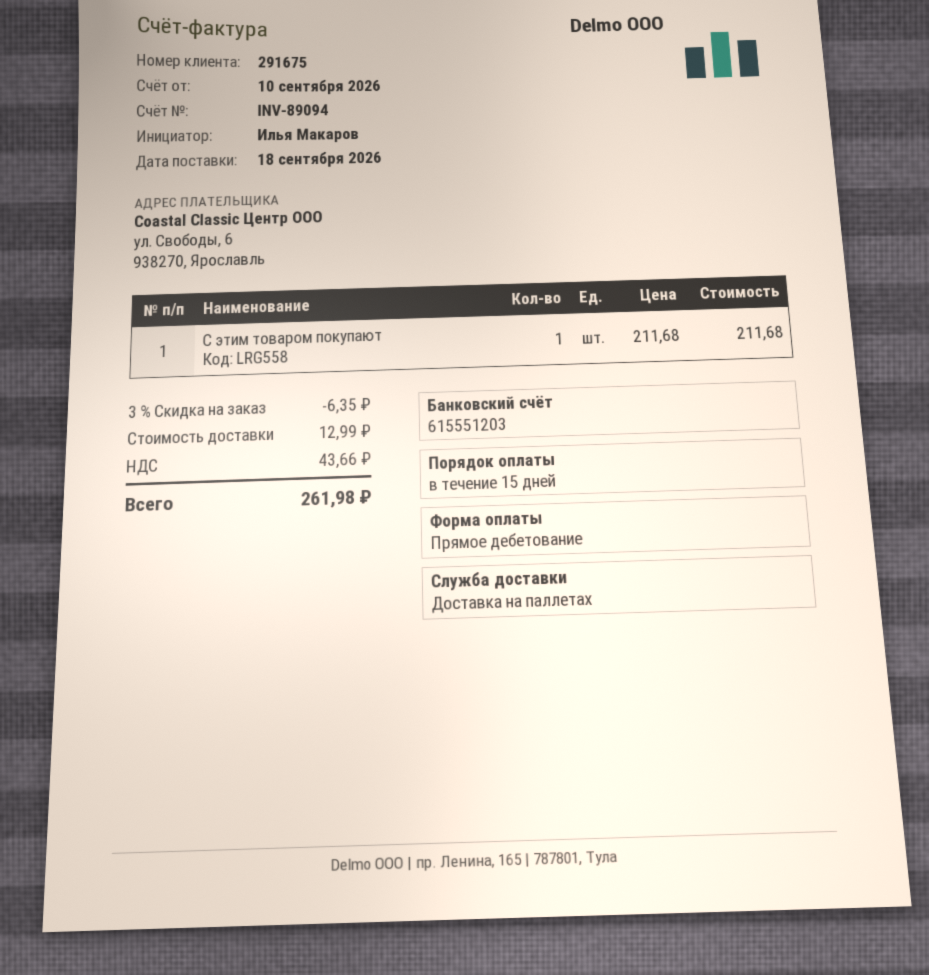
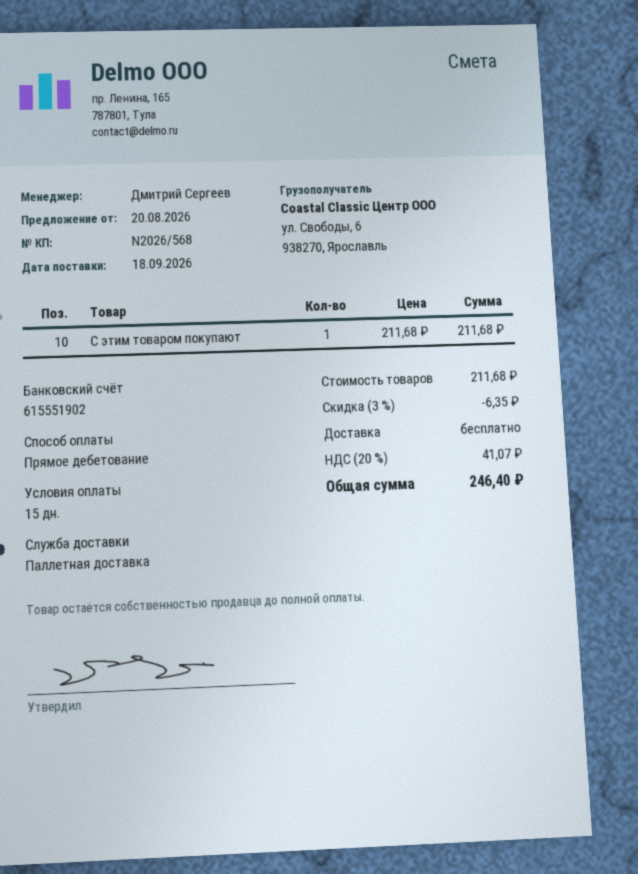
bank account: 615551203 -> 615551902
shipping: 12.99 -> 0.00
tax: 43.66 -> 41.07
total: 261.98 -> 246.40

